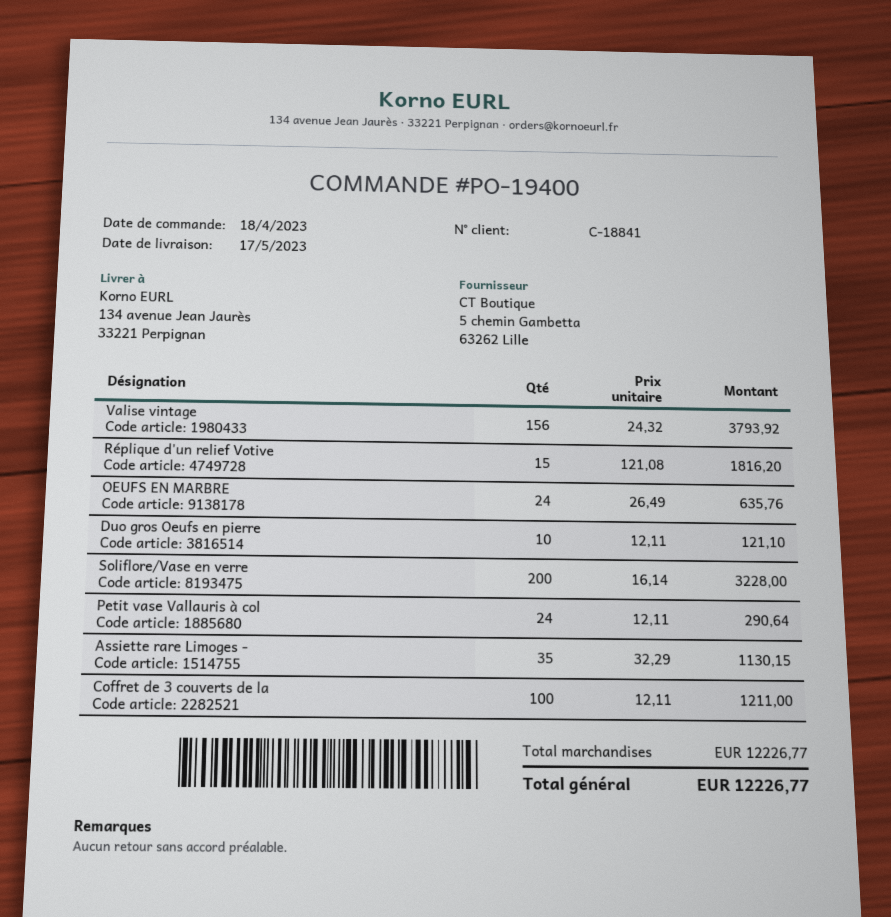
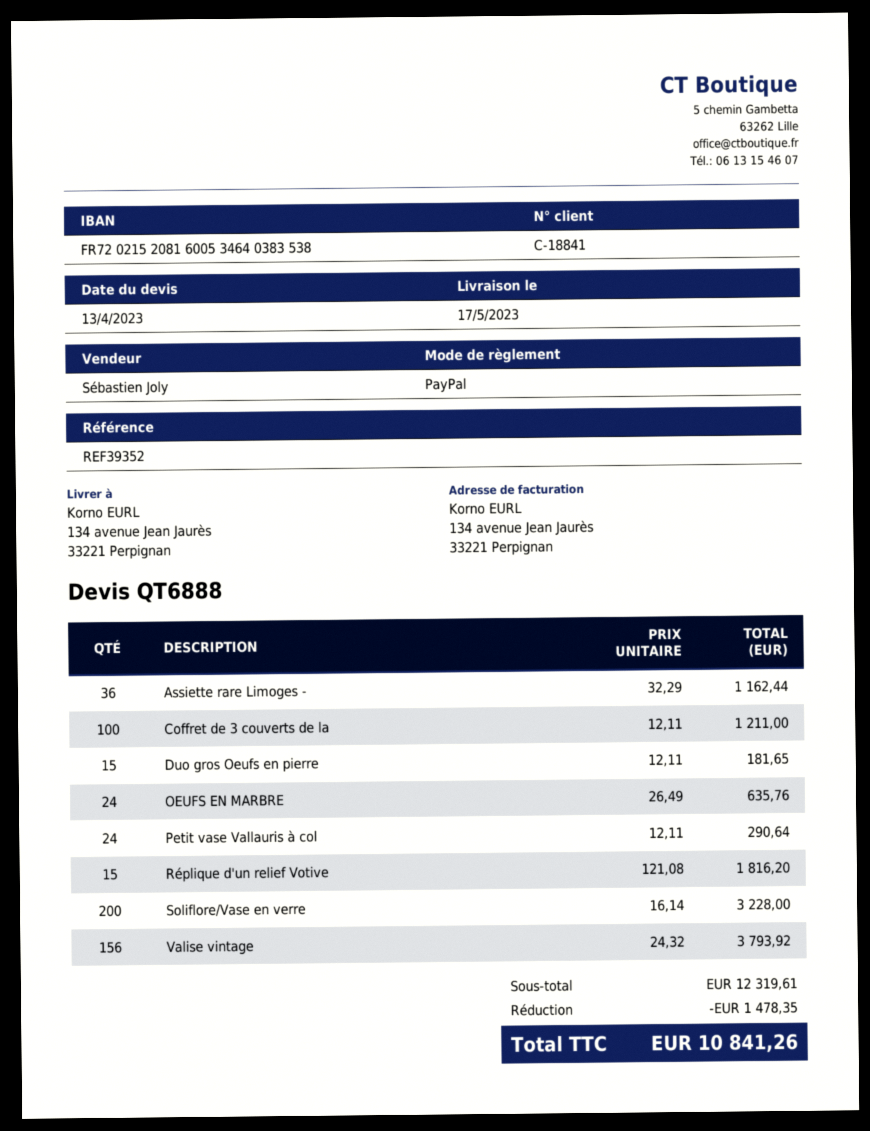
Duo gros Oeufs en pierre: 10 x 12.11 = 121.10 -> 15 x 12.11 = 181.65
Assiette rare Limoges -: 35 x 32.29 = 1130.15 -> 36 x 32.29 = 1162.44
subtotal: 12226.77 -> 12319.61
discount: none -> 1478.35
total: 12226.77 -> 10841.26

